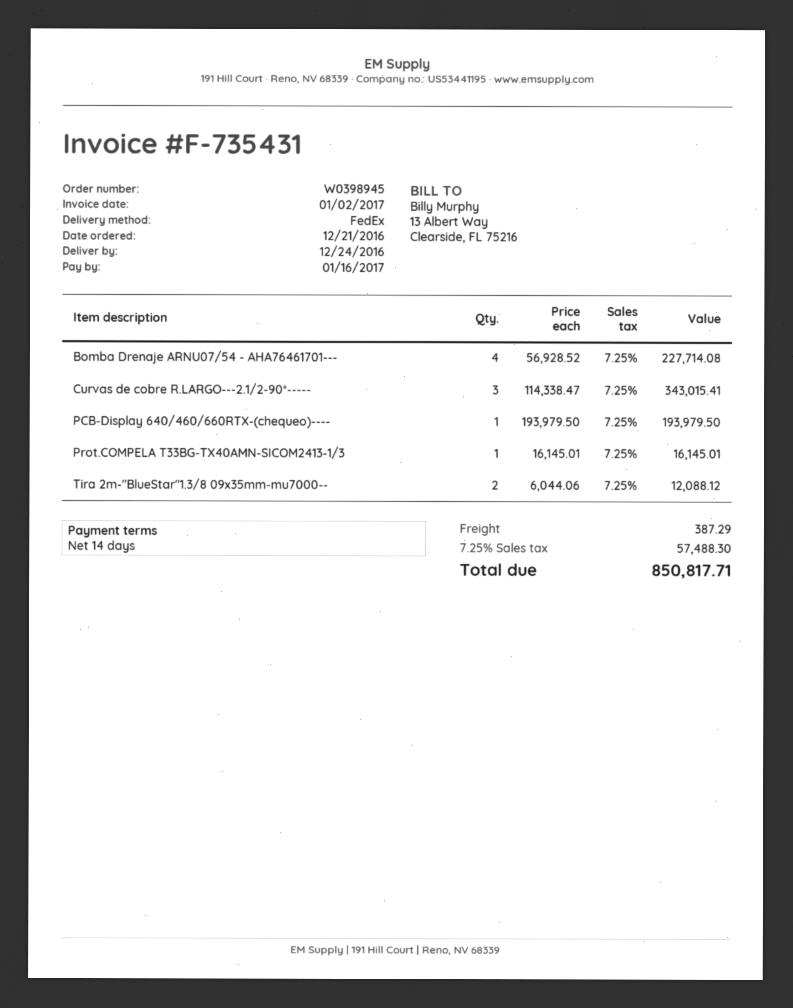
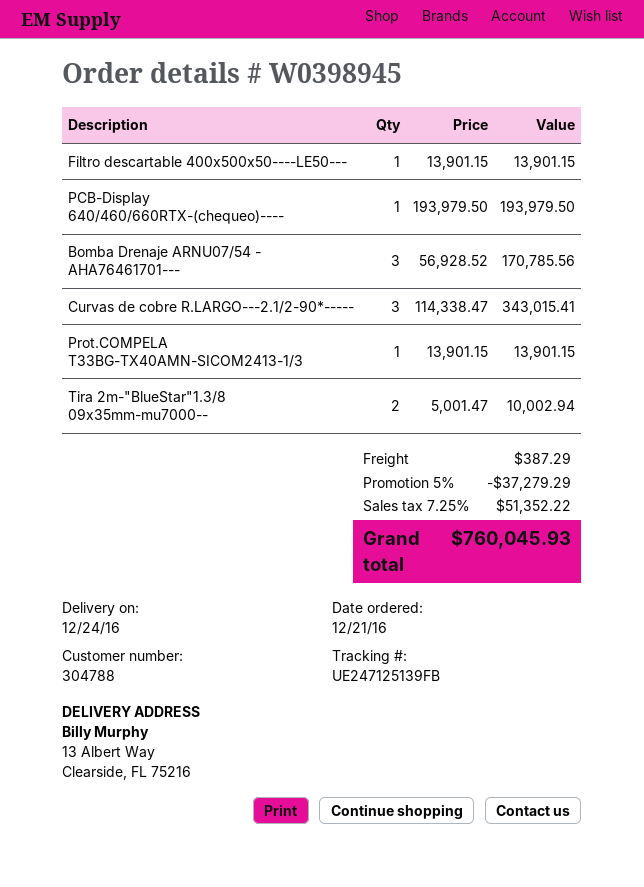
Bomba Drenaje ARNU07/54 - AHA76461701---: 4 x 56928.52 = 227714.08 -> 3 x 56928.52 = 170785.56
Prot.COMPELA T33BG-TX40AMN-SICOM2413-1/3: 1 x 16145.01 = 16145.01 -> 1 x 13901.15 = 13901.15
Tira 2m-"BlueStar"1.3/8 09x35mm-mu7000--: 2 x 6044.06 = 12088.12 -> 2 x 5001.47 = 10002.94
Filtro descartable 400x500x50----LE50---: none -> 1 x 13901.15 = 13901.15
discount: none -> 5% = 37279.29
tax: 7.25% = 57488.30 -> 7.25% = 51352.22
total: 850817.71 -> 760045.93

